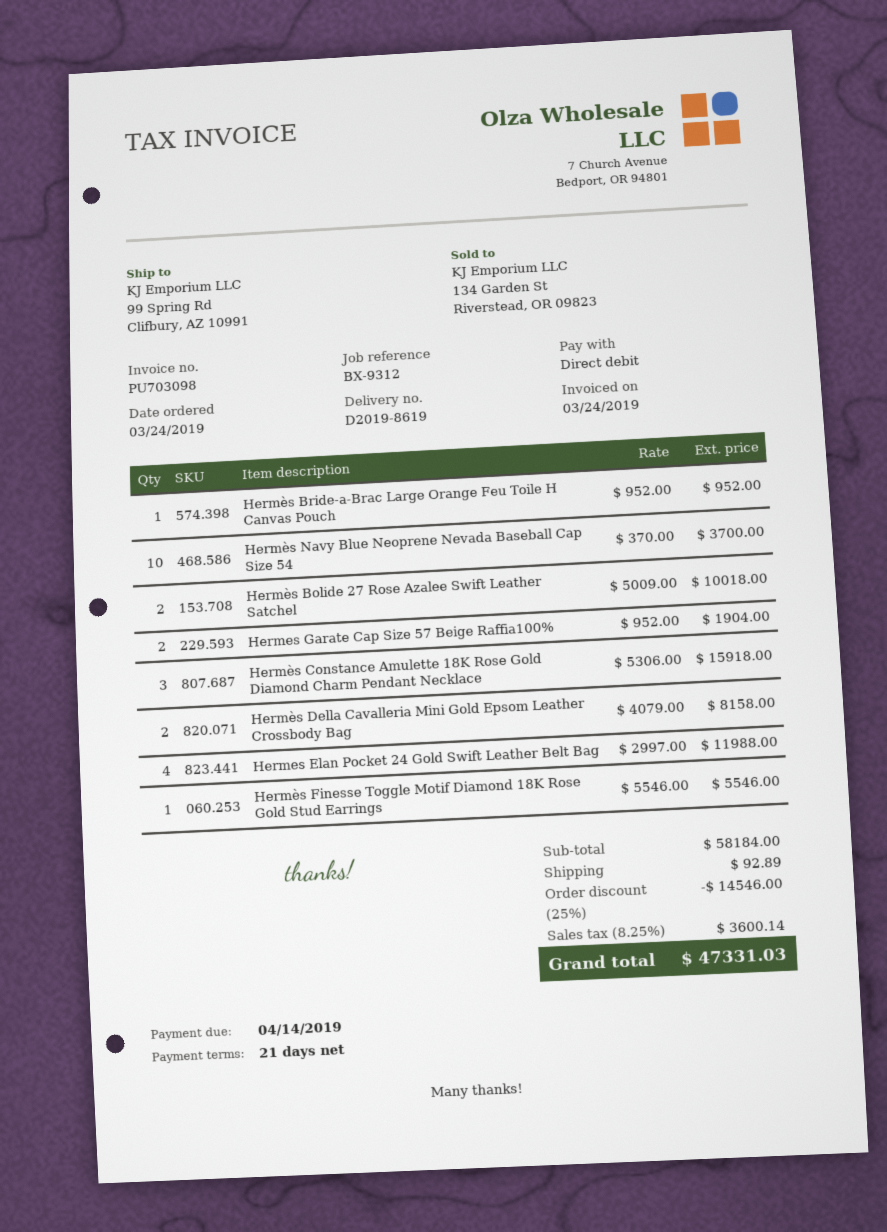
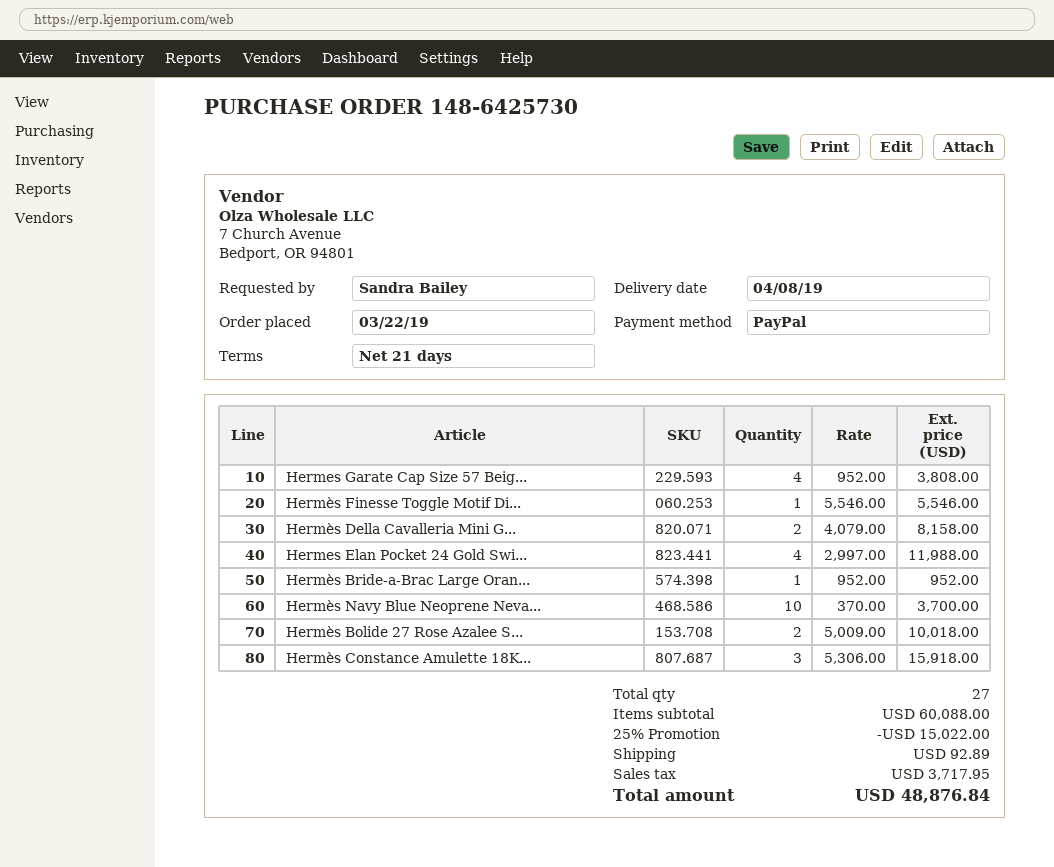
order date: 2019-03-24 -> 2019-03-22
payment method: direct debit -> PayPal
Hermes Garate Cap Size 57 Beige Raffia100%: 2 x 952.00 = 1904.00 -> 4 x 952.00 = 3808.00
subtotal: 58184.00 -> 60088.00
discount: 25% = 14546.00 -> 25% = 15022.00
tax: 3600.14 -> 3717.95
total: 47331.03 -> 48876.84

